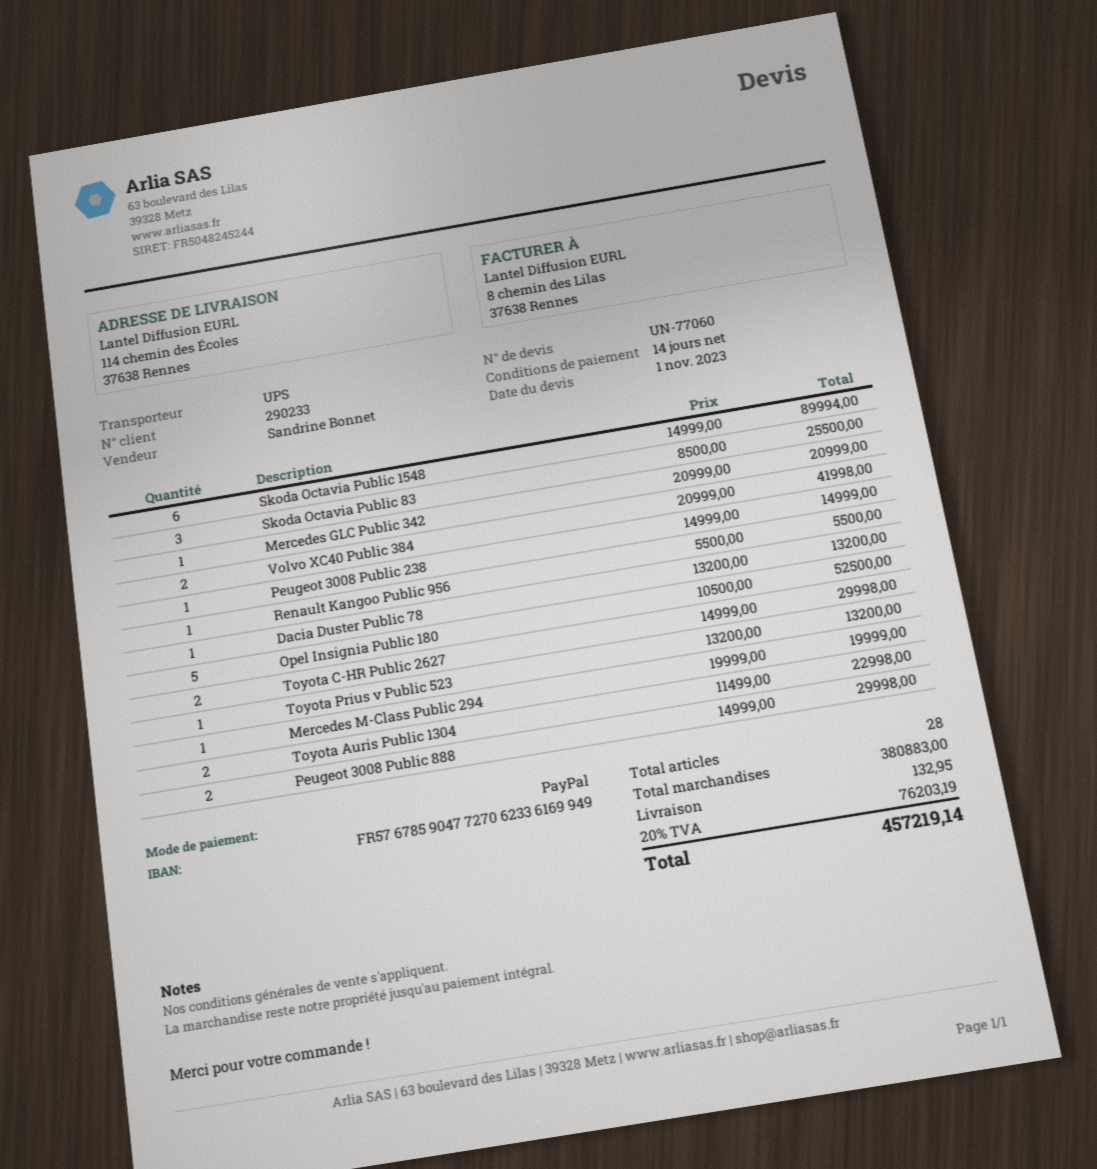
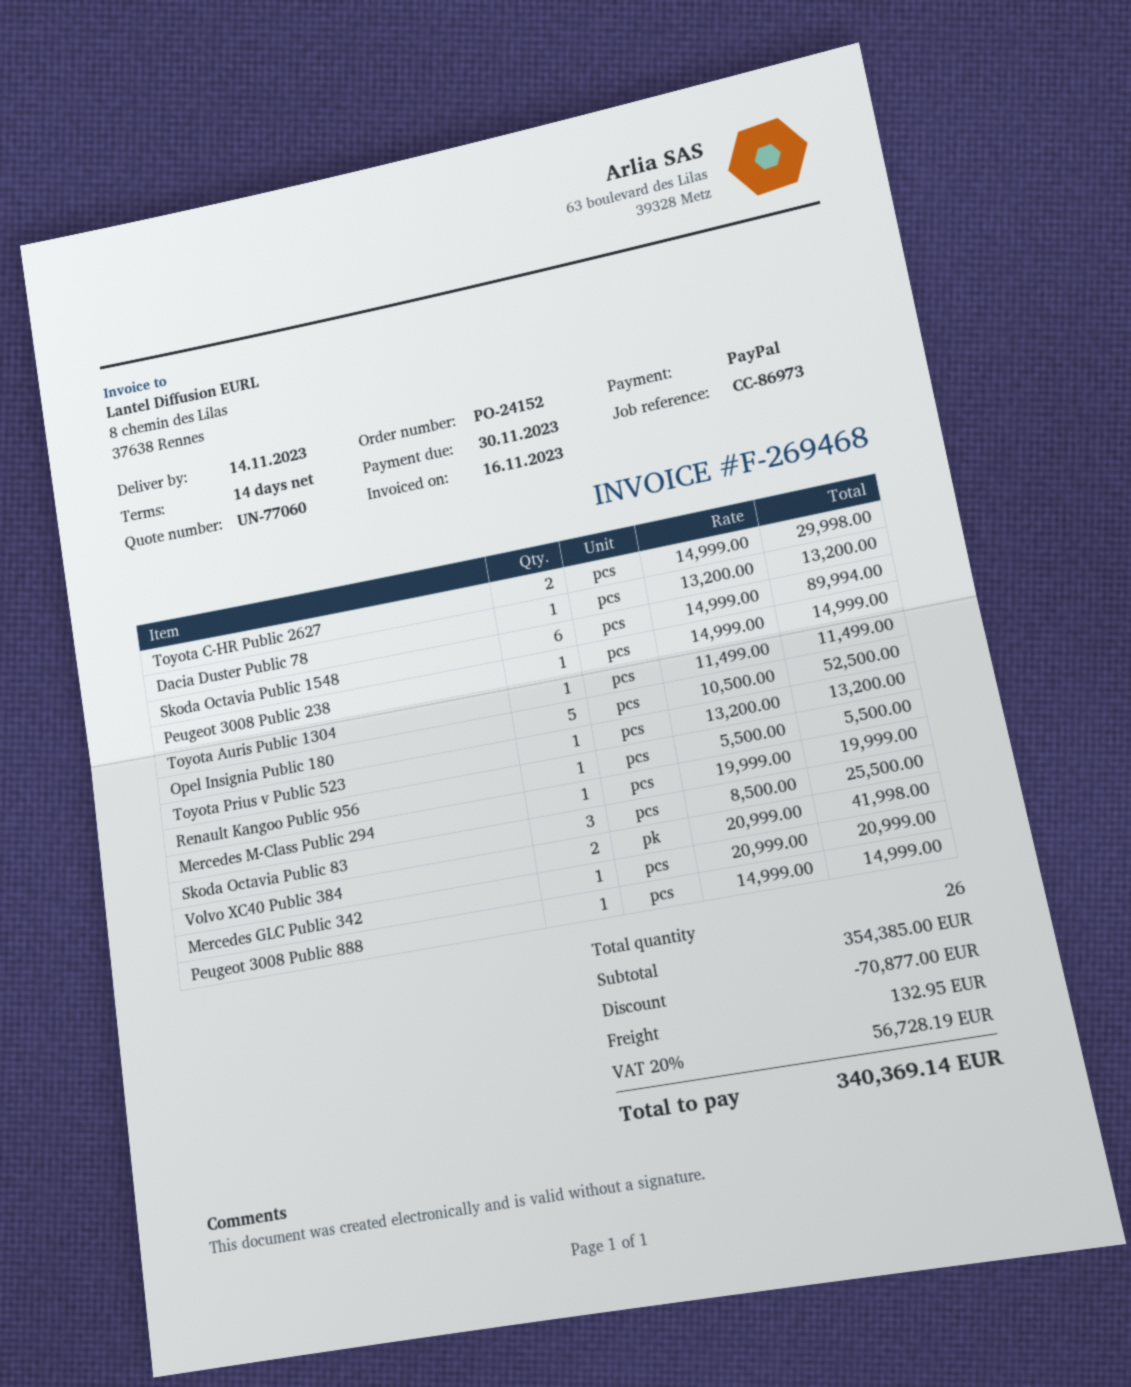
Toyota Auris Public 1304: 2 x 11499.00 = 22998.00 -> 1 x 11499.00 = 11499.00
Peugeot 3008 Public 888: 2 x 14999.00 = 29998.00 -> 1 x 14999.00 = 14999.00
total quantity: 28 -> 26
subtotal: 380883.00 -> 354385.00
discount: none -> 70877.00
tax: 20% = 76203.19 -> 20% = 56728.19
total: 457219.14 -> 340369.14

